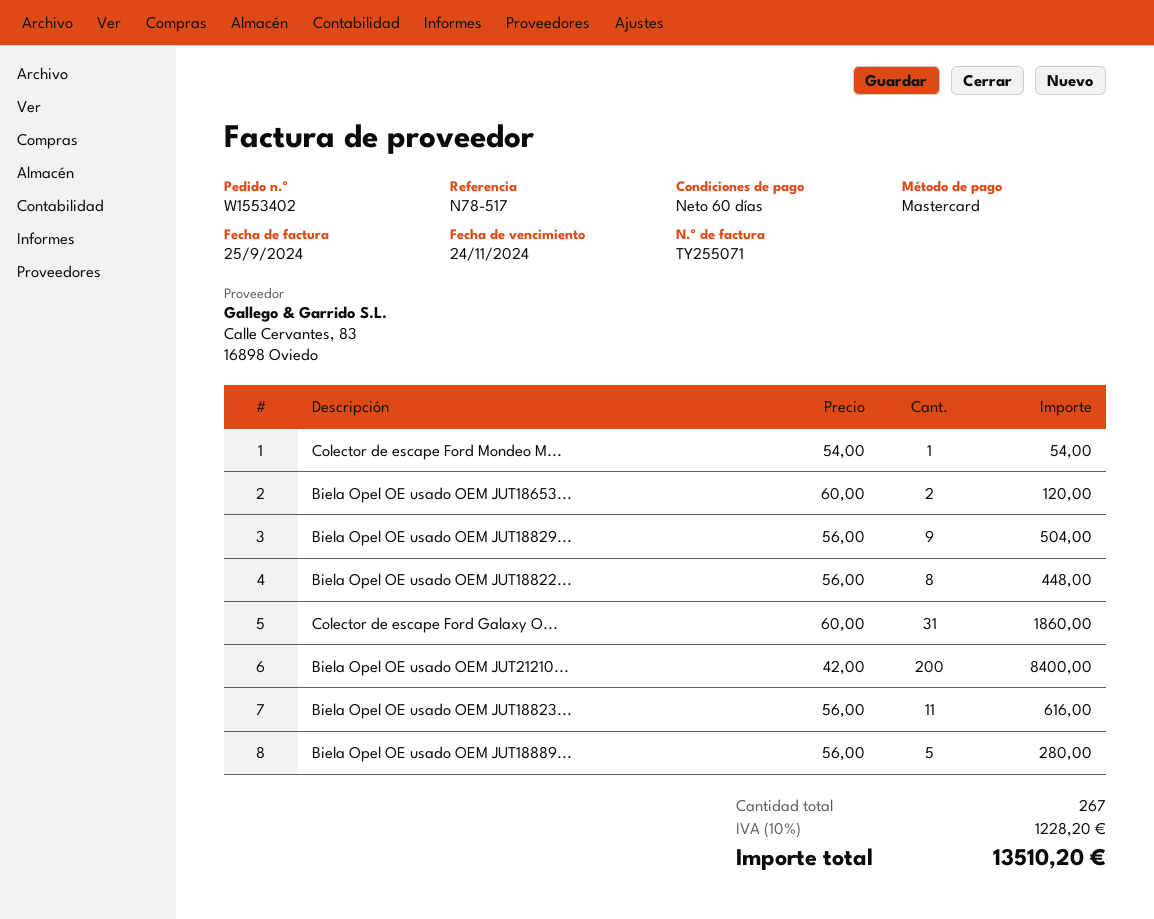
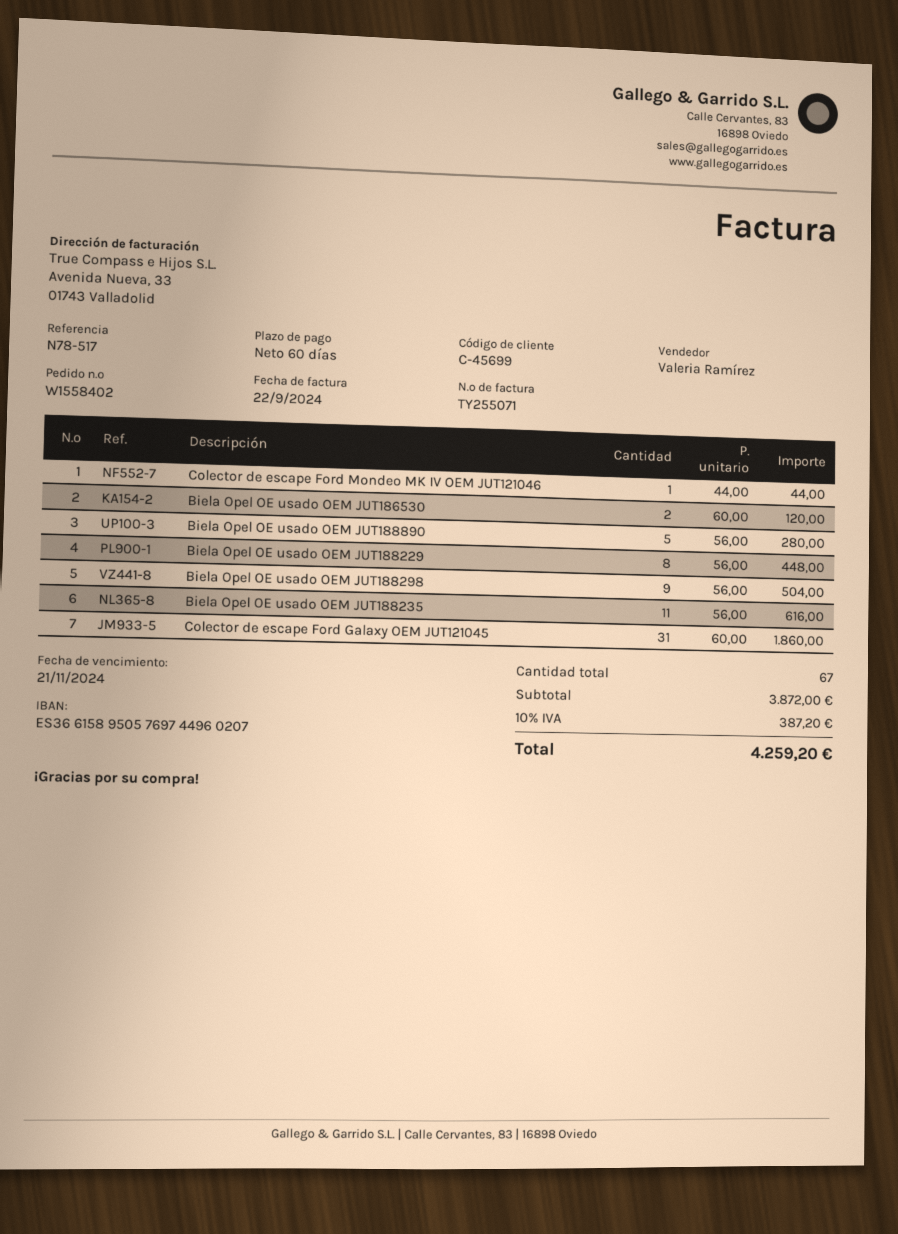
order number: W1553402 -> W1558402
invoice date: 2024-09-25 -> 2024-09-22
due date: 2024-11-24 -> 2024-11-21
Colector de escape Ford Mondeo M...: 1 x 54.00 = 54.00 -> 1 x 44.00 = 44.00
Biela Opel OE usado OEM JUT21210...: 200 x 42.00 = 8400.00 -> none
total quantity: 267 -> 67
tax: 10% = 1228.20 -> 10% = 387.20
total: 13510.20 -> 4259.20

